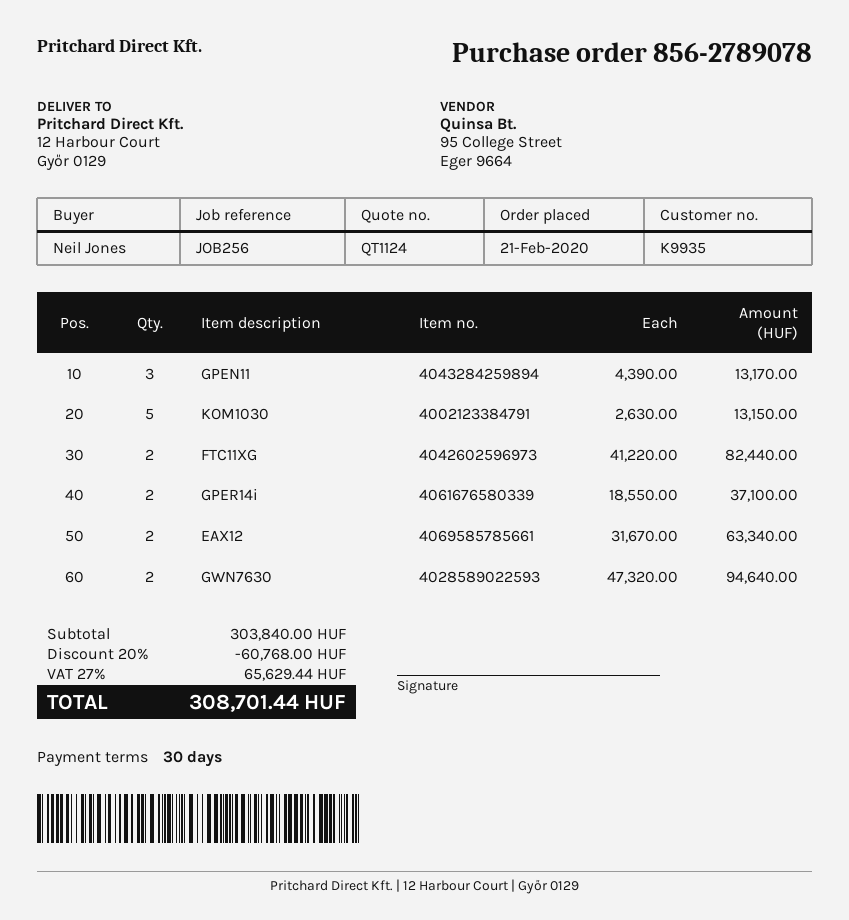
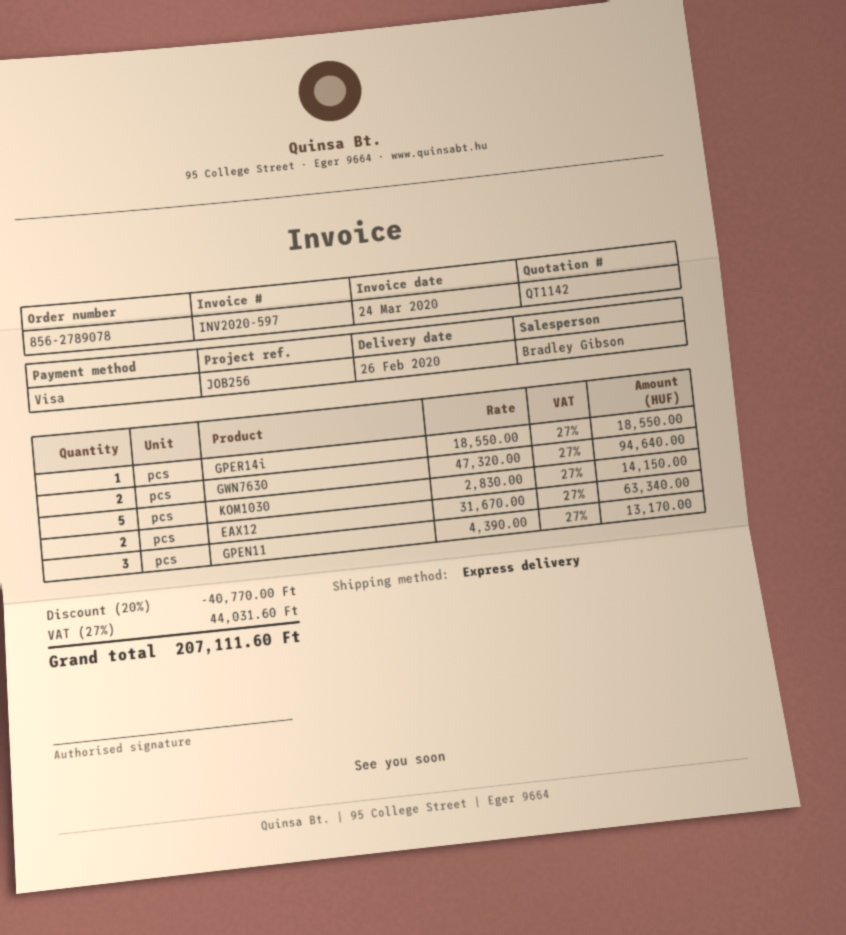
quote number: QT1124 -> QT1142
KOM1030: 5 x 2630.00 = 13150.00 -> 5 x 2830.00 = 14150.00
FTC11XG: 2 x 41220.00 = 82440.00 -> none
GPER14i: 2 x 18550.00 = 37100.00 -> 1 x 18550.00 = 18550.00
discount: 20% = 60768.00 -> 20% = 40770.00
tax: 27% = 65629.44 -> 27% = 44031.60
total: 308701.44 -> 207111.60

